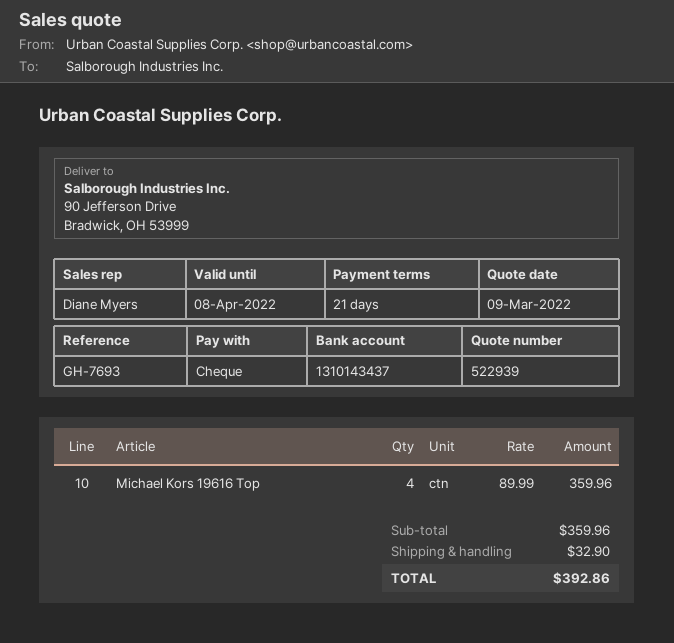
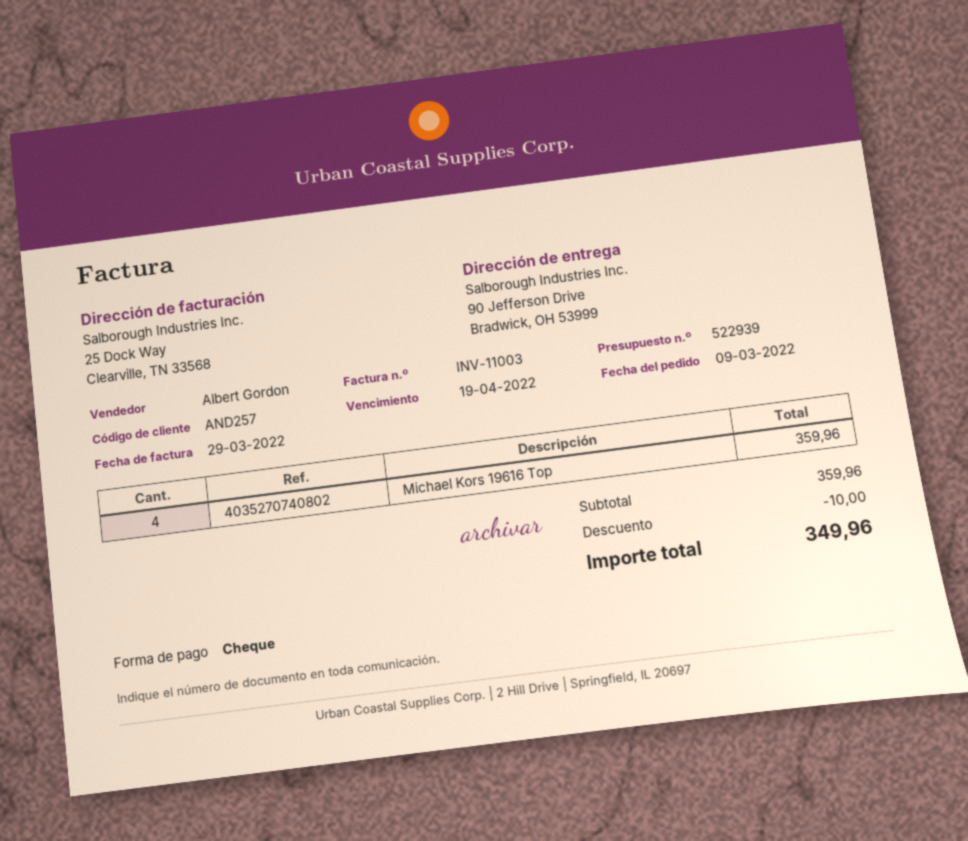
sales rep: Diane Myers -> Albert Gordon
discount: none -> 10.00
shipping: 32.90 -> none
total: 392.86 -> 349.96

